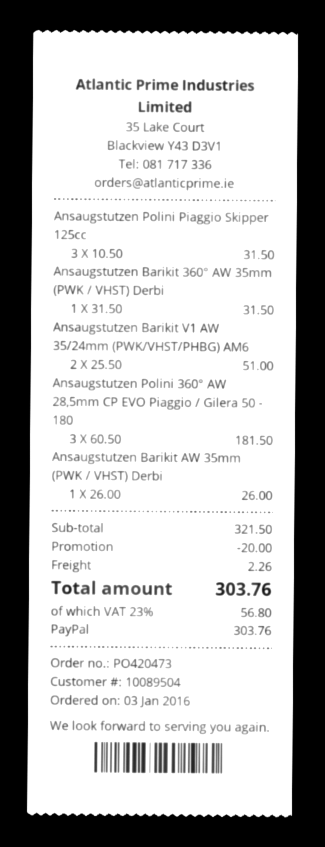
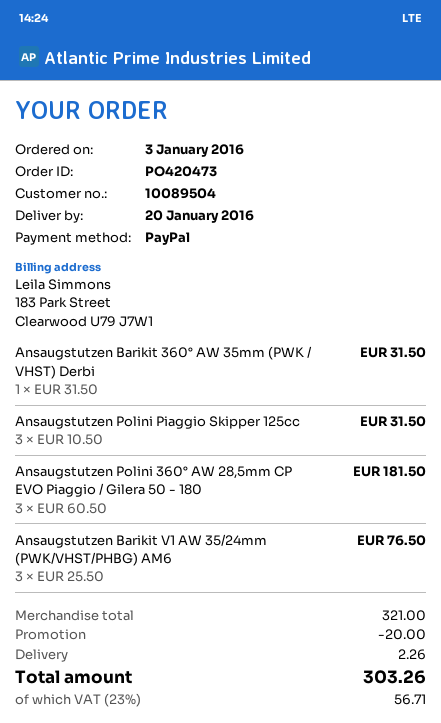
Ansaugstutzen Barikit V1 AW 35/24mm (PWK/VHST/PHBG) AM6: 2 x 25.50 = 51.00 -> 3 x 25.50 = 76.50
Ansaugstutzen Barikit AW 35mm (PWK / VHST) Derbi: 1 x 26.00 = 26.00 -> none
subtotal: 321.50 -> 321.00
tax: 23% = 56.80 -> 23% = 56.71
total: 303.76 -> 303.26

